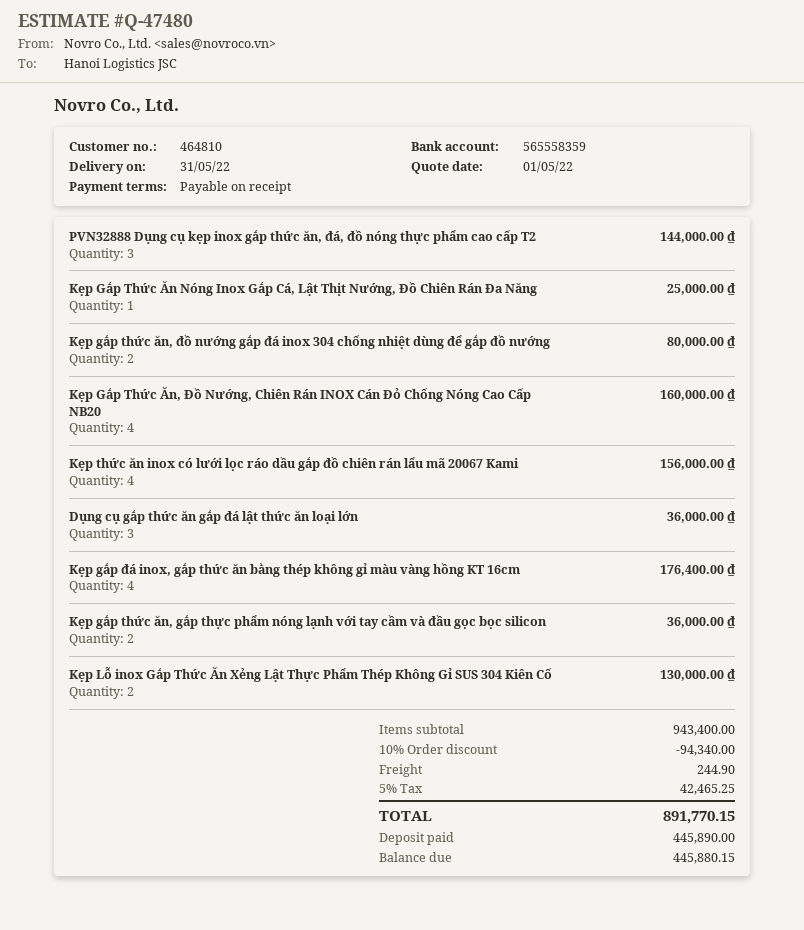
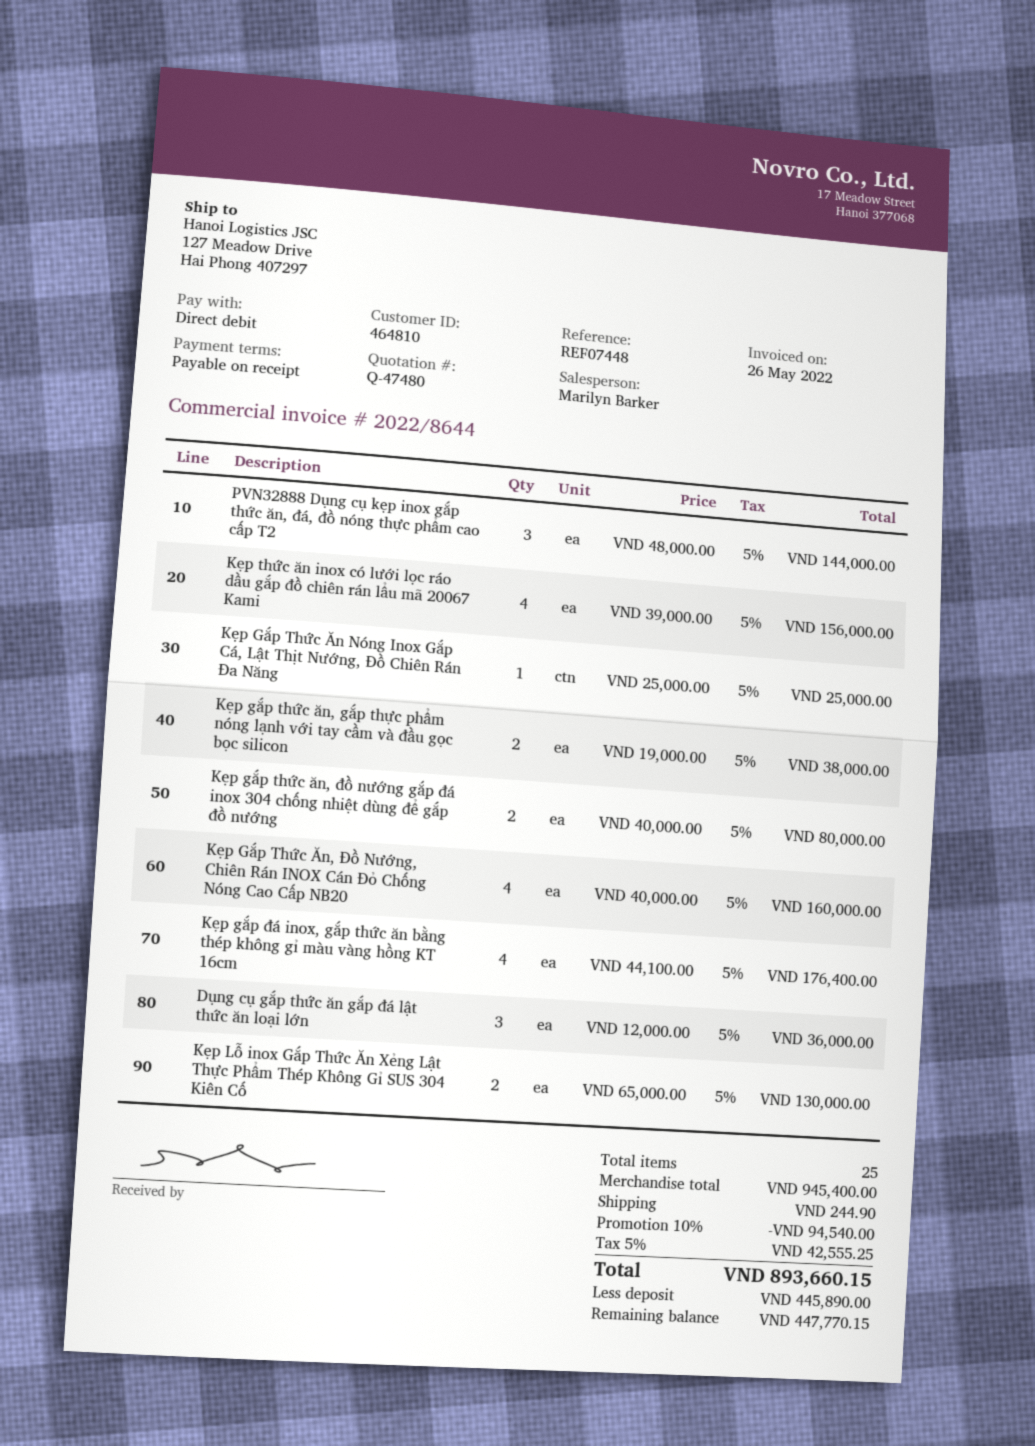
Kẹp gắp thức ăn, gắp thực phẩm nóng lạnh với tay cầm và đầu gọc bọc silicon: 2 for 36000.00 -> 2 for 38000.00
subtotal: 943400.00 -> 945400.00
discount: 10% = 94340.00 -> 10% = 94540.00
tax: 5% = 42465.25 -> 5% = 42555.25
total: 891770.15 -> 893660.15
balance: 445880.15 -> 447770.15

